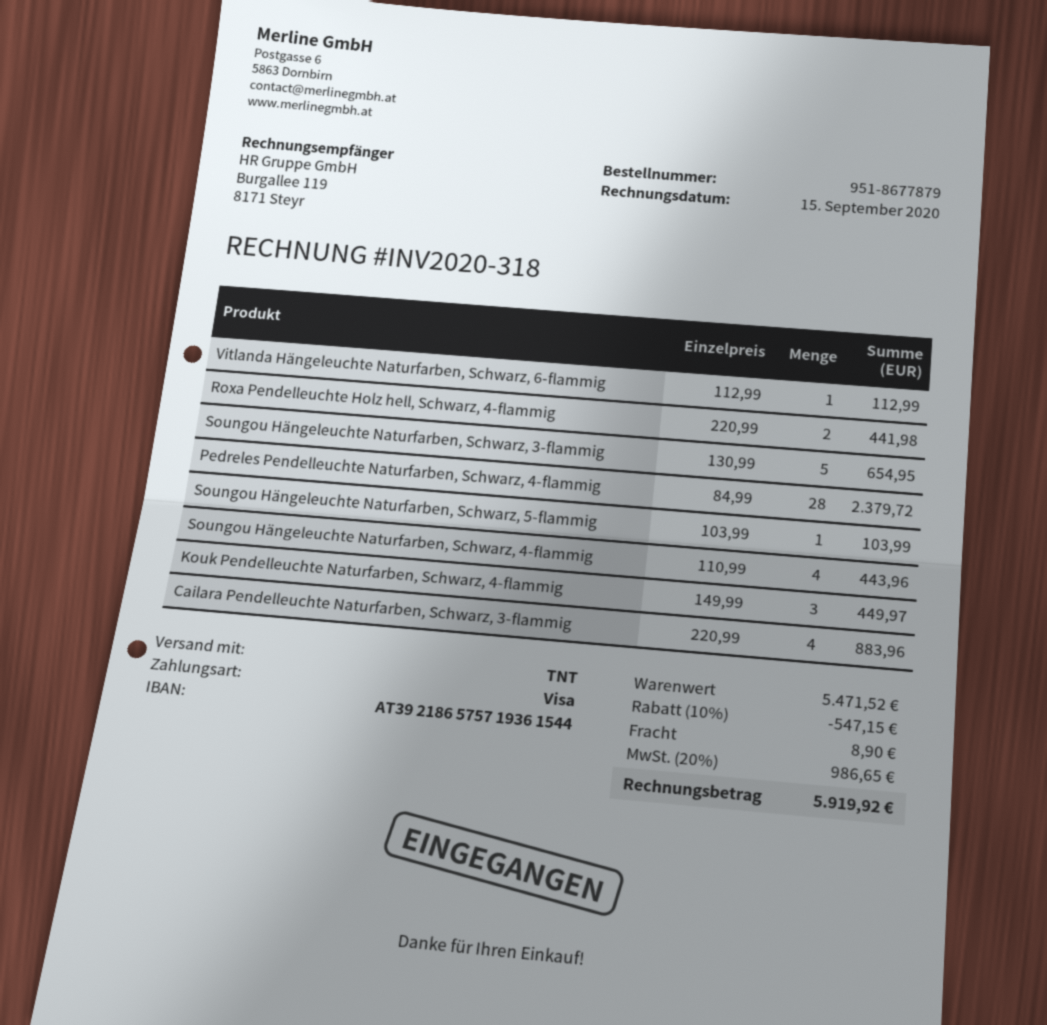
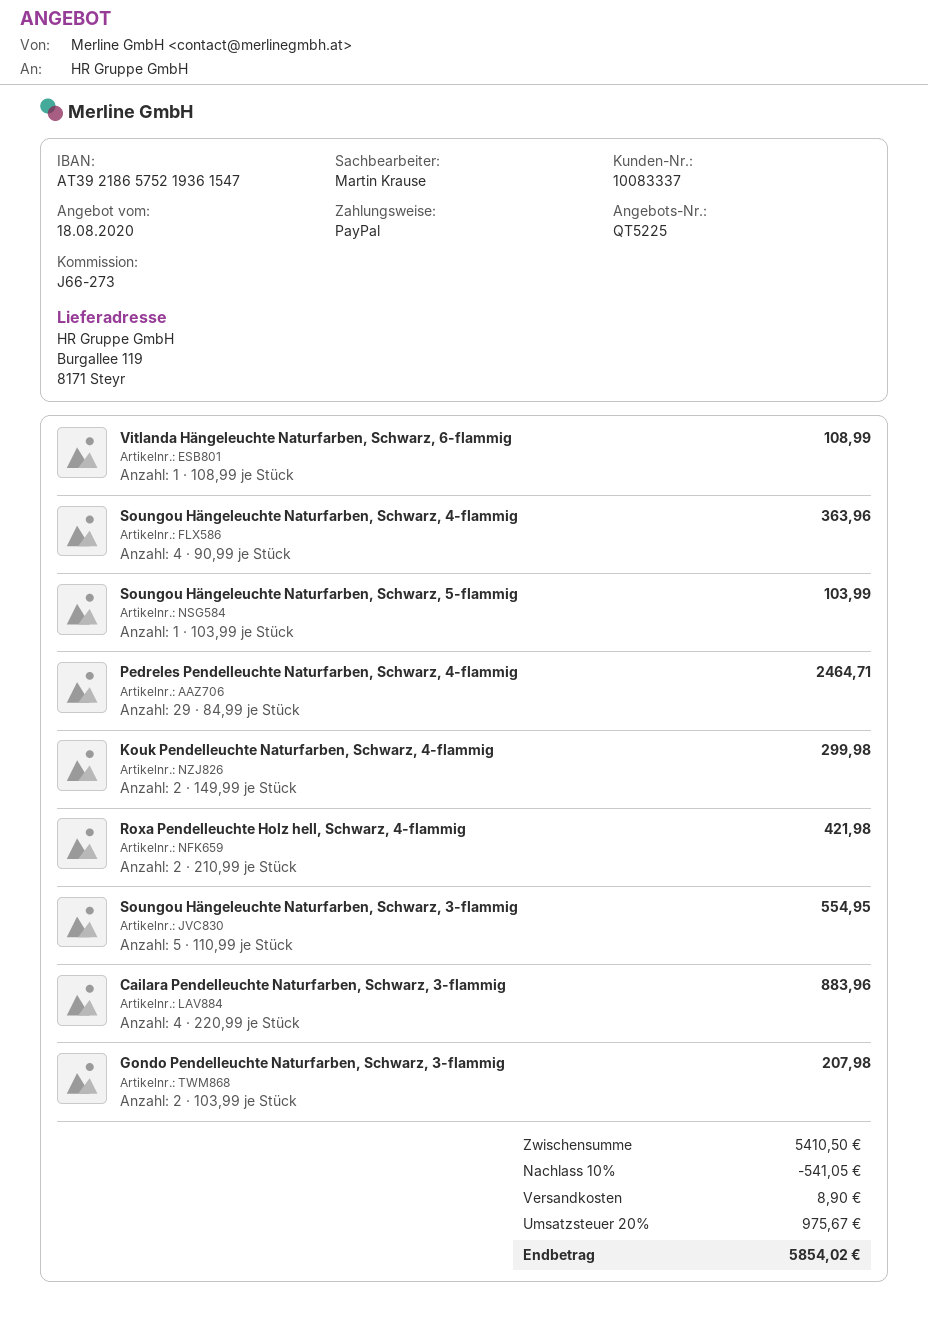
payment method: Visa -> PayPal
bank account: AT392186575719361544 -> AT392186575219361547
Vitlanda Hängeleuchte Naturfarben, Schwarz, 6-flammig: 1 x 112.99 = 112.99 -> 1 x 108.99 = 108.99
Roxa Pendelleuchte Holz hell, Schwarz, 4-flammig: 2 x 220.99 = 441.98 -> 2 x 210.99 = 421.98
Soungou Hängeleuchte Naturfarben, Schwarz, 3-flammig: 5 x 130.99 = 654.95 -> 5 x 110.99 = 554.95
Pedreles Pendelleuchte Naturfarben, Schwarz, 4-flammig: 28 x 84.99 = 2379.72 -> 29 x 84.99 = 2464.71
Soungou Hängeleuchte Naturfarben, Schwarz, 4-flammig: 4 x 110.99 = 443.96 -> 4 x 90.99 = 363.96
Kouk Pendelleuchte Naturfarben, Schwarz, 4-flammig: 3 x 149.99 = 449.97 -> 2 x 149.99 = 299.98
Gondo Pendelleuchte Naturfarben, Schwarz, 3-flammig: none -> 2 x 103.99 = 207.98
subtotal: 5471.52 -> 5410.50
discount: 10% = 547.15 -> 10% = 541.05
tax: 20% = 986.65 -> 20% = 975.67
total: 5919.92 -> 5854.02

